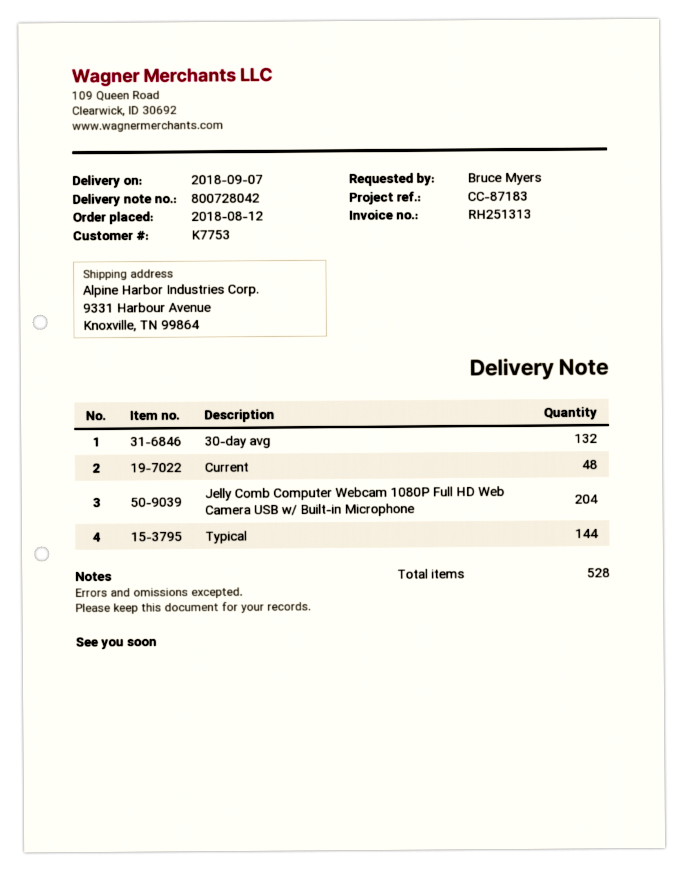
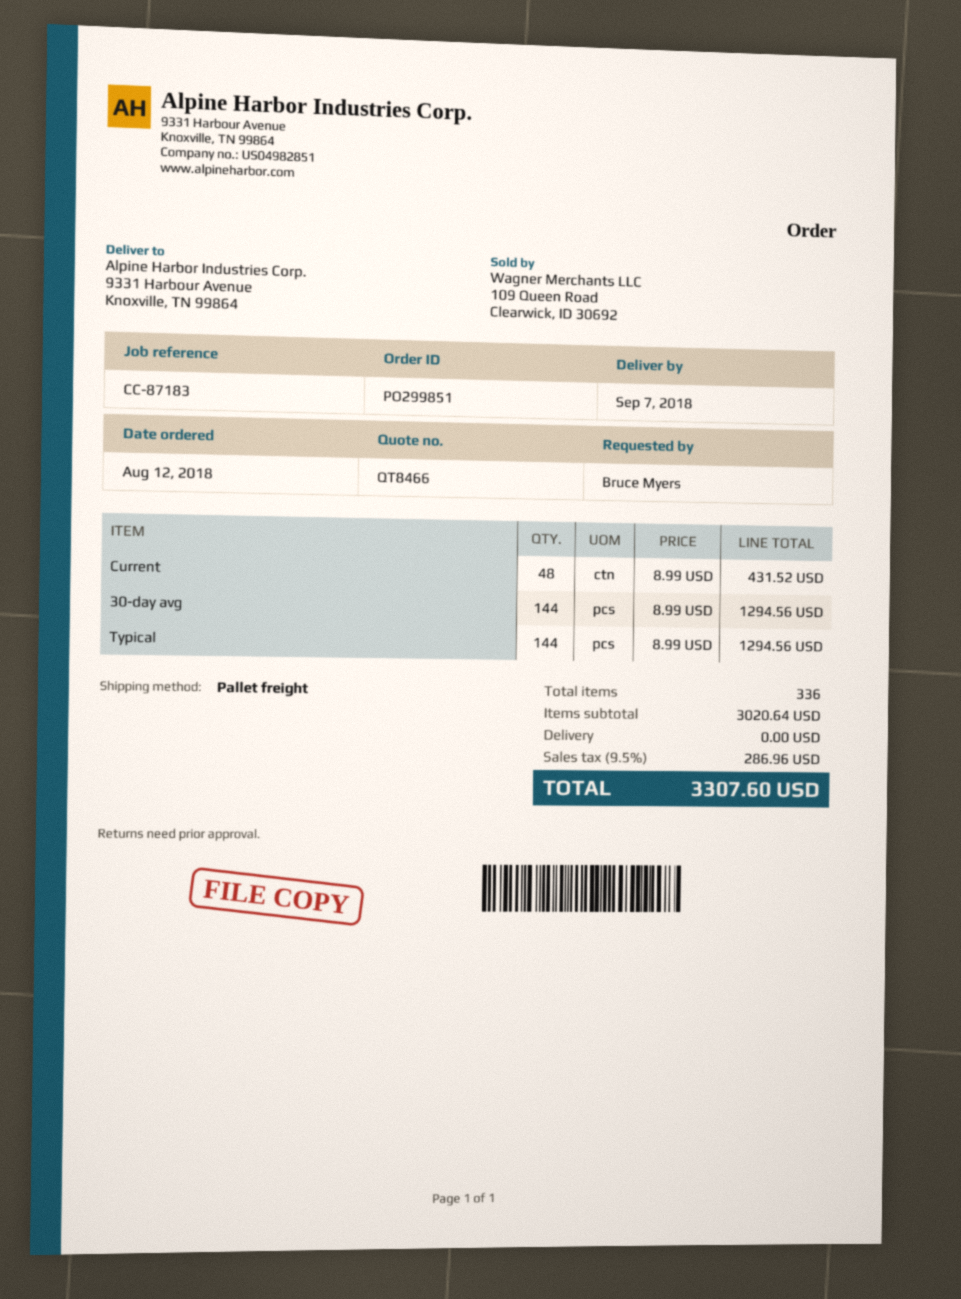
30-day avg: 132 -> 144
Jelly Comb Computer Webcam 1080P Full HD Web Camera USB w/ Built-in Microphone: 204 -> none
total quantity: 528 -> 336

